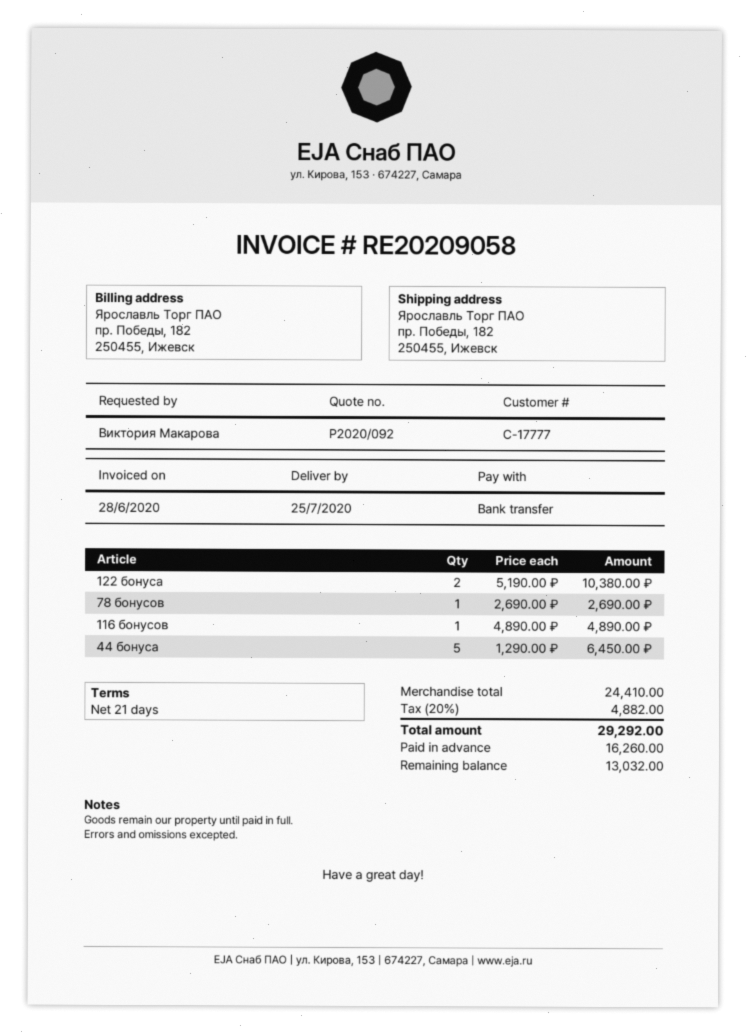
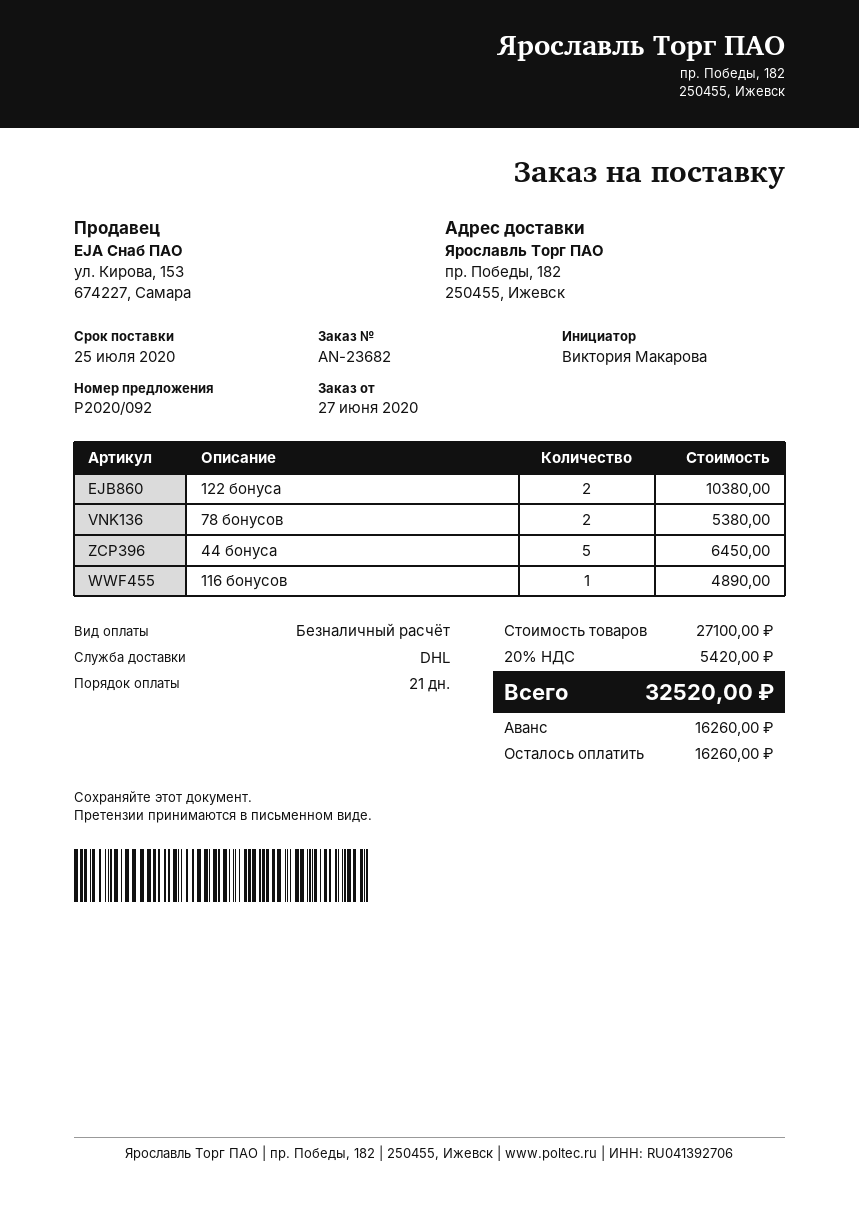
78 бонусов: 1 for 2690.00 -> 2 for 5380.00
subtotal: 24410.00 -> 27100.00
tax: 20% = 4882.00 -> 20% = 5420.00
total: 29292.00 -> 32520.00
balance: 13032.00 -> 16260.00

